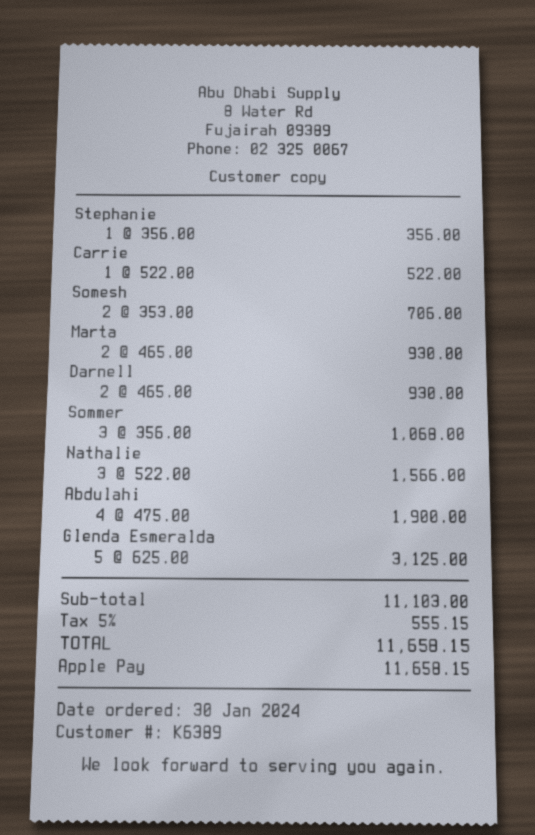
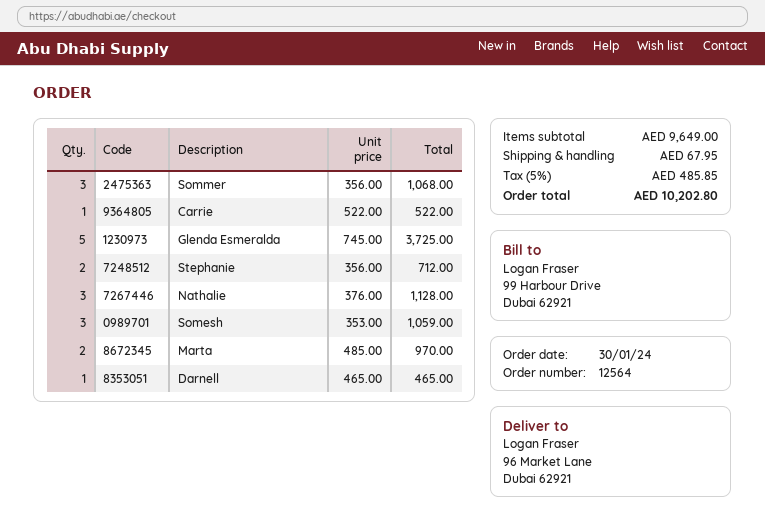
Stephanie: 1 x 356.00 = 356.00 -> 2 x 356.00 = 712.00
Somesh: 2 x 353.00 = 706.00 -> 3 x 353.00 = 1059.00
Marta: 2 x 465.00 = 930.00 -> 2 x 485.00 = 970.00
Darnell: 2 x 465.00 = 930.00 -> 1 x 465.00 = 465.00
Nathalie: 3 x 522.00 = 1566.00 -> 3 x 376.00 = 1128.00
Abdulahi: 4 x 475.00 = 1900.00 -> none
Glenda Esmeralda: 5 x 625.00 = 3125.00 -> 5 x 745.00 = 3725.00
subtotal: 11103.00 -> 9649.00
shipping: none -> 67.95
tax: 5% = 555.15 -> 5% = 485.85
total: 11658.15 -> 10202.80

